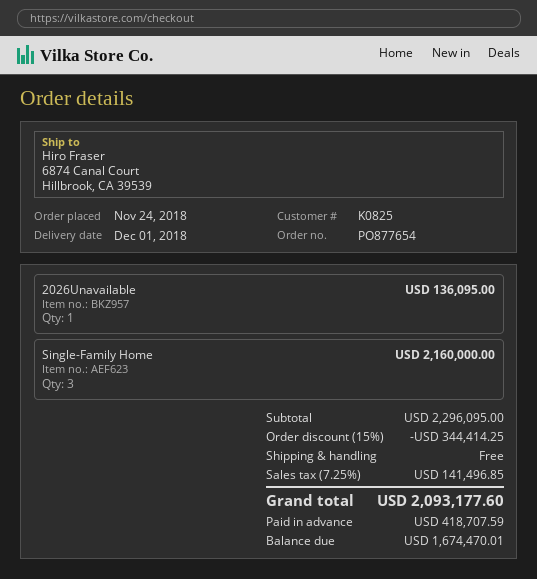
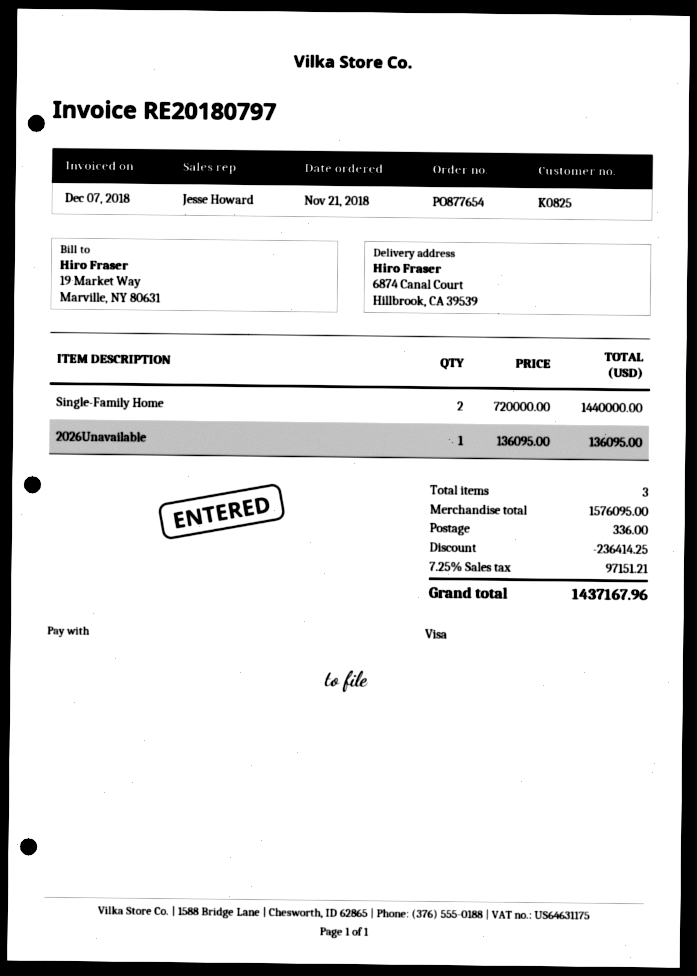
order date: 2018-11-24 -> 2018-11-21
Single-Family Home: 3 for 2160000.00 -> 2 for 1440000.00
subtotal: 2296095.00 -> 1576095.00
discount: 344414.25 -> 236414.25
shipping: 0.00 -> 336.00
tax: 7.25% = 141496.85 -> 7.25% = 97151.21
total: 2093177.60 -> 1437167.96

